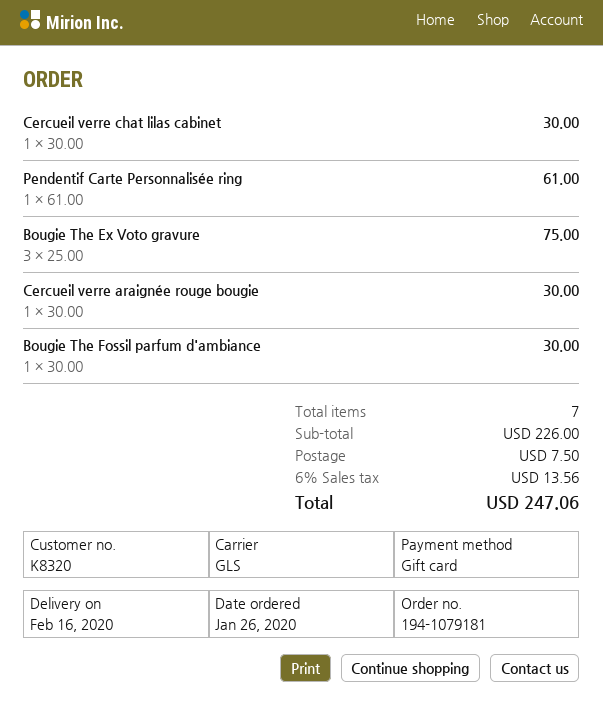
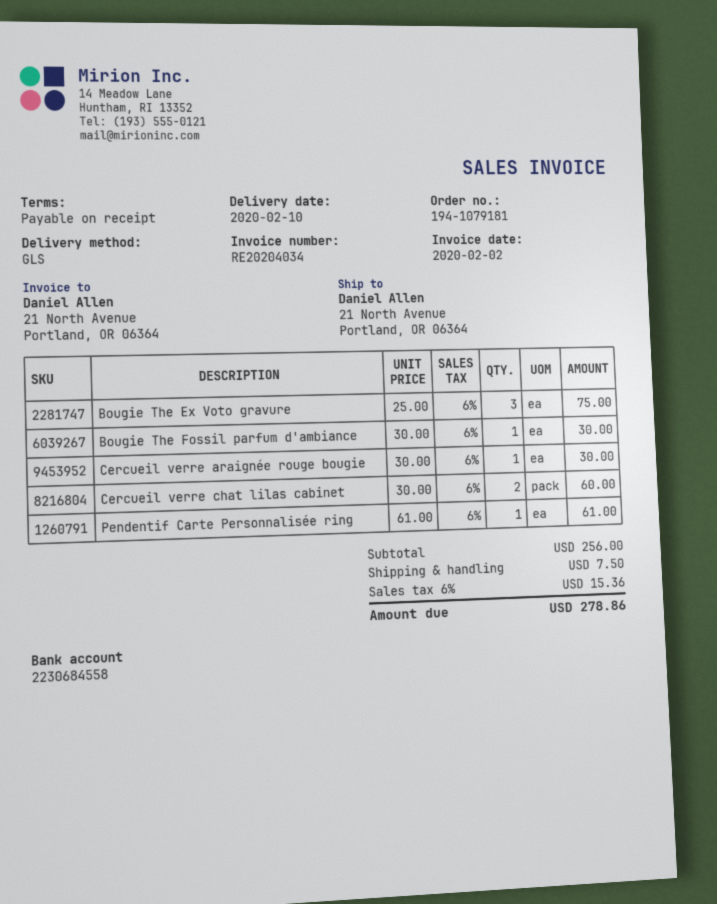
delivery date: 2020-02-16 -> 2020-02-10
Cercueil verre chat lilas cabinet: 1 x 30.00 = 30.00 -> 2 x 30.00 = 60.00
subtotal: 226.00 -> 256.00
tax: 6% = 13.56 -> 6% = 15.36
total: 247.06 -> 278.86

